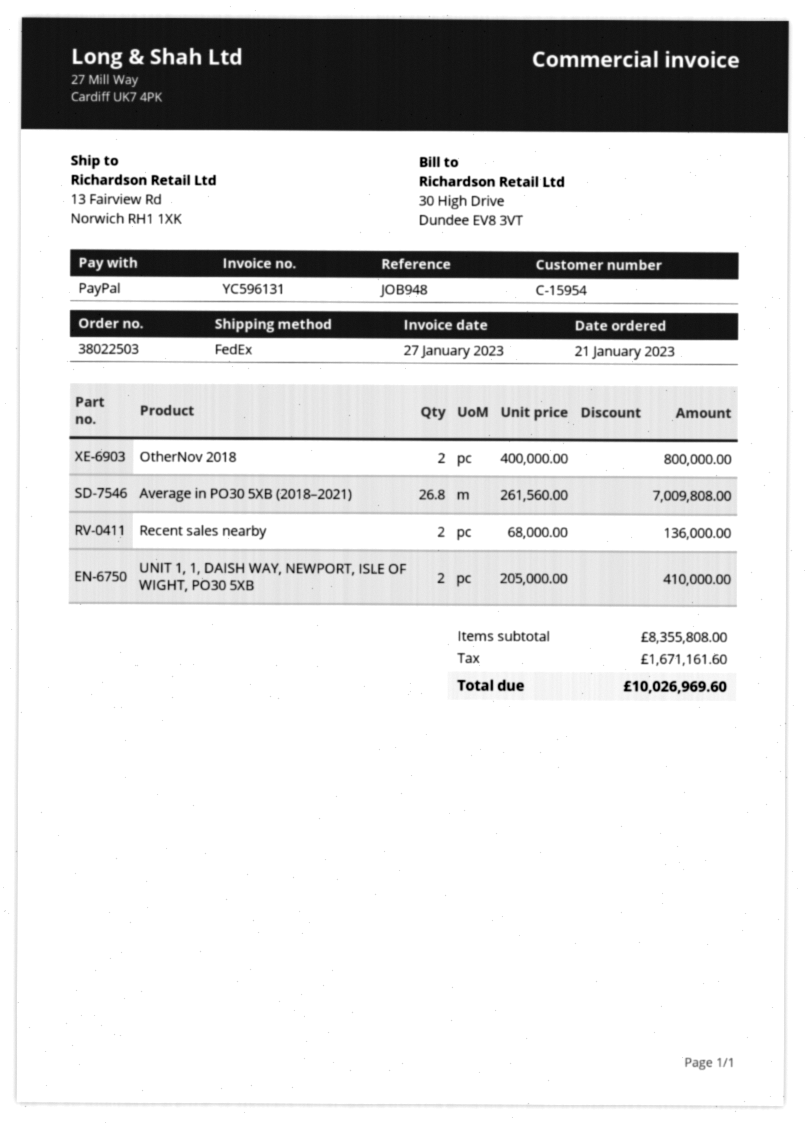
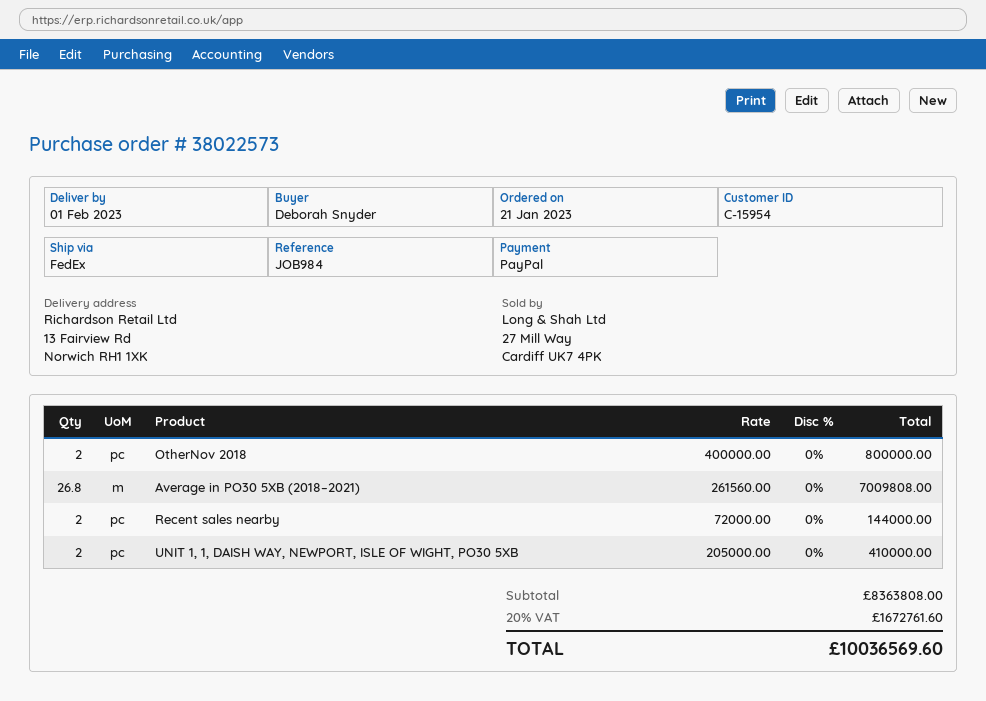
order number: 38022503 -> 38022573
reference: JOB948 -> JOB984
Recent sales nearby: 2 x 68000.00 = 136000.00 -> 2 x 72000.00 = 144000.00
subtotal: 8355808.00 -> 8363808.00
tax: 1671161.60 -> 1672761.60
total: 10026969.60 -> 10036569.60

